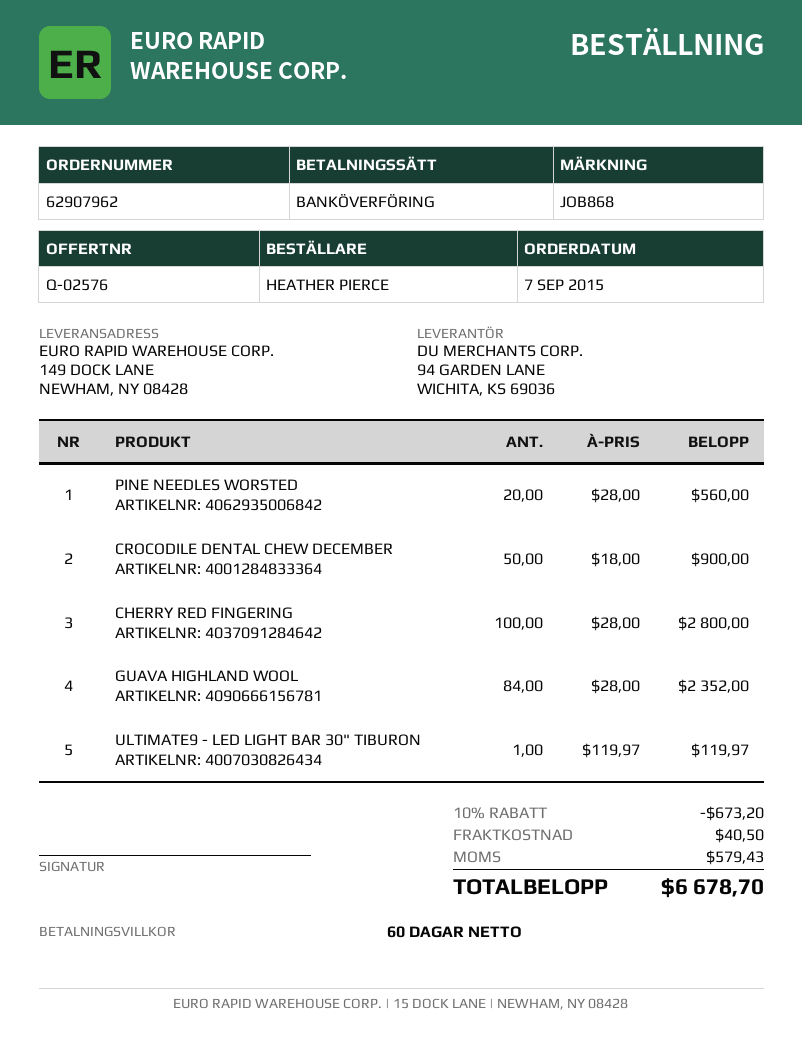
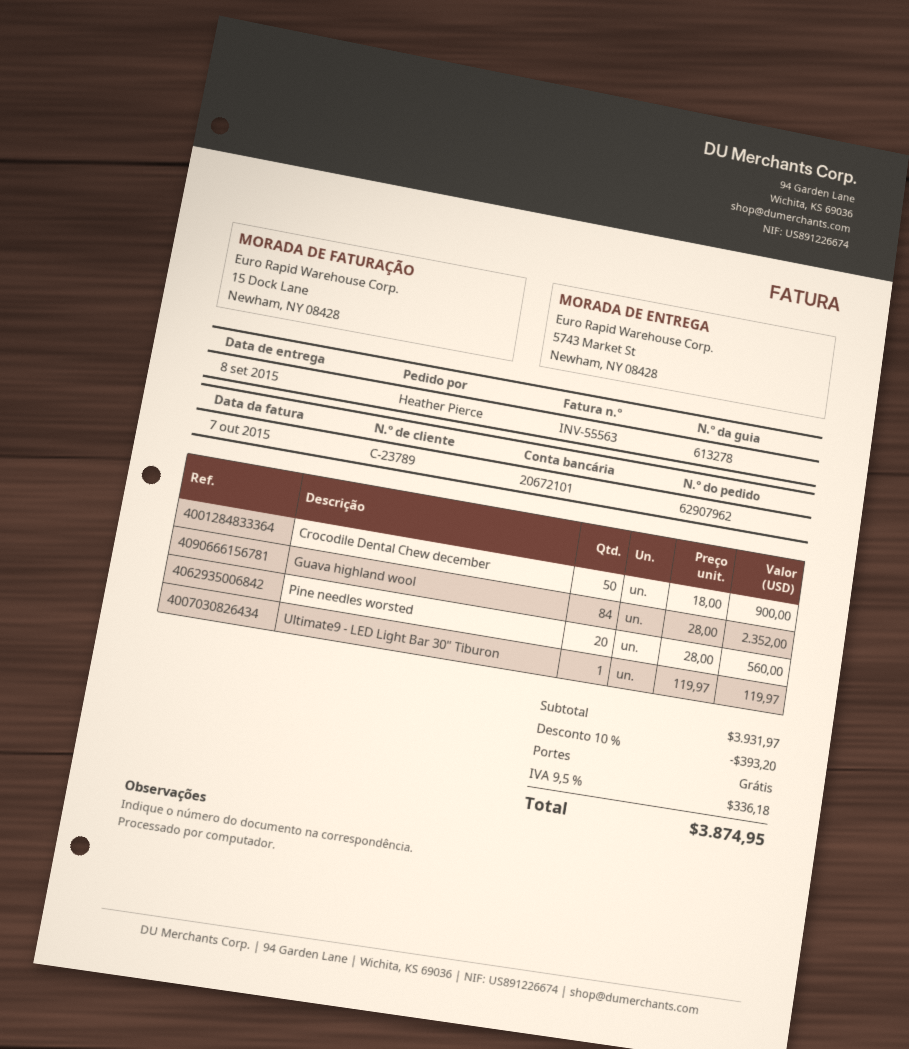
ship to: 149 DOCK LANE, NEWHAM, NY 08428 -> 5743 Market St, Newham, NY 08428
CHERRY RED FINGERING: 100 x 28.00 = 2800.00 -> none
discount: 10% = 673.20 -> 10% = 393.20
shipping: 40.50 -> 0.00
tax: 579.43 -> 336.18
total: 6678.70 -> 3874.95

